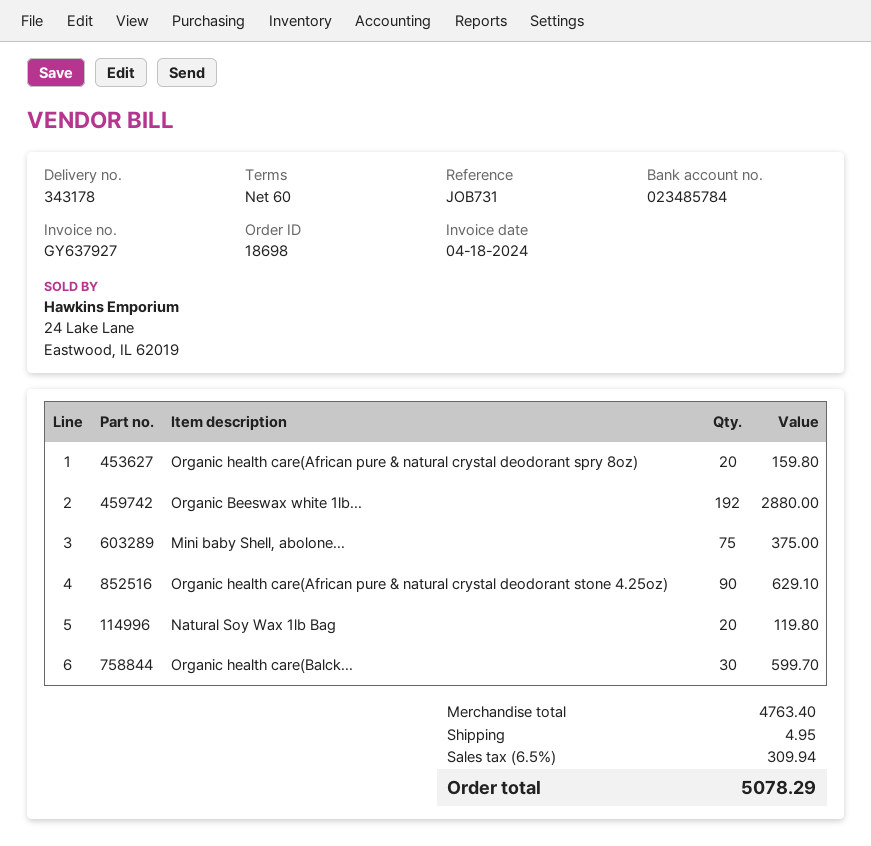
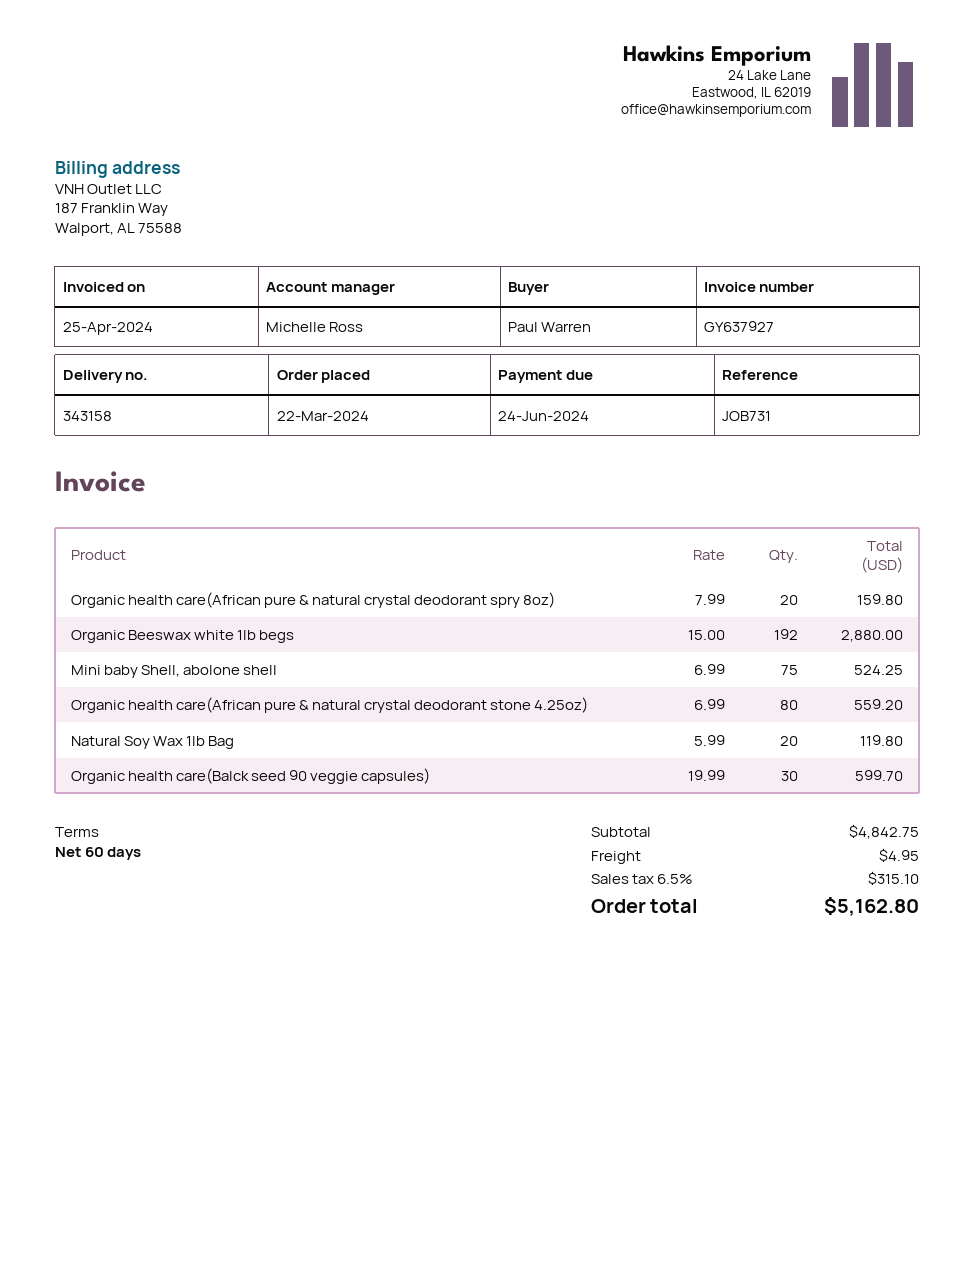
delivery note number: 343178 -> 343158
invoice date: 2024-04-18 -> 2024-04-25
Mini baby Shell, abolone...: 75 for 375.00 -> 75 for 524.25
Organic health care(African pure & natural crystal deodorant stone 4.25oz): 90 for 629.10 -> 80 for 559.20
subtotal: 4763.40 -> 4842.75
tax: 6.5% = 309.94 -> 6.5% = 315.10
total: 5078.29 -> 5162.80

